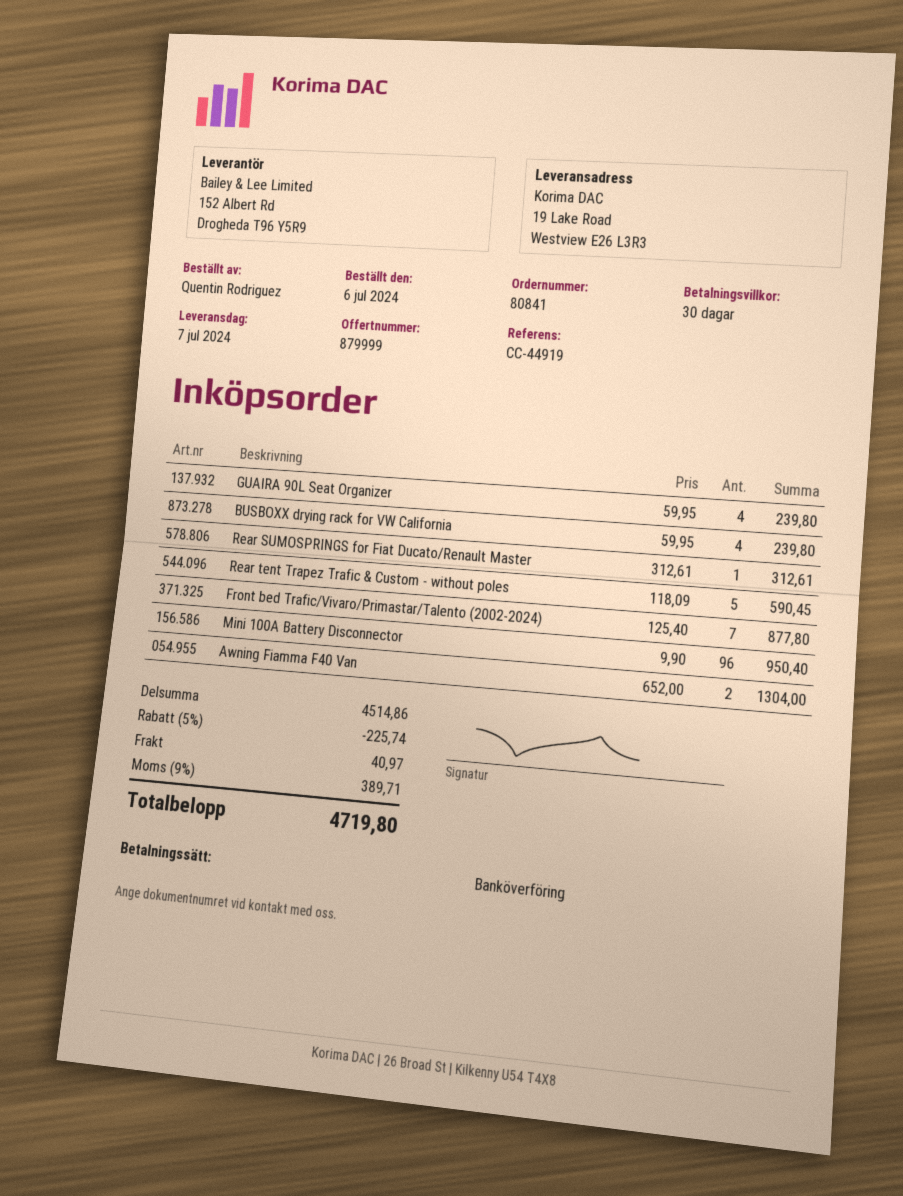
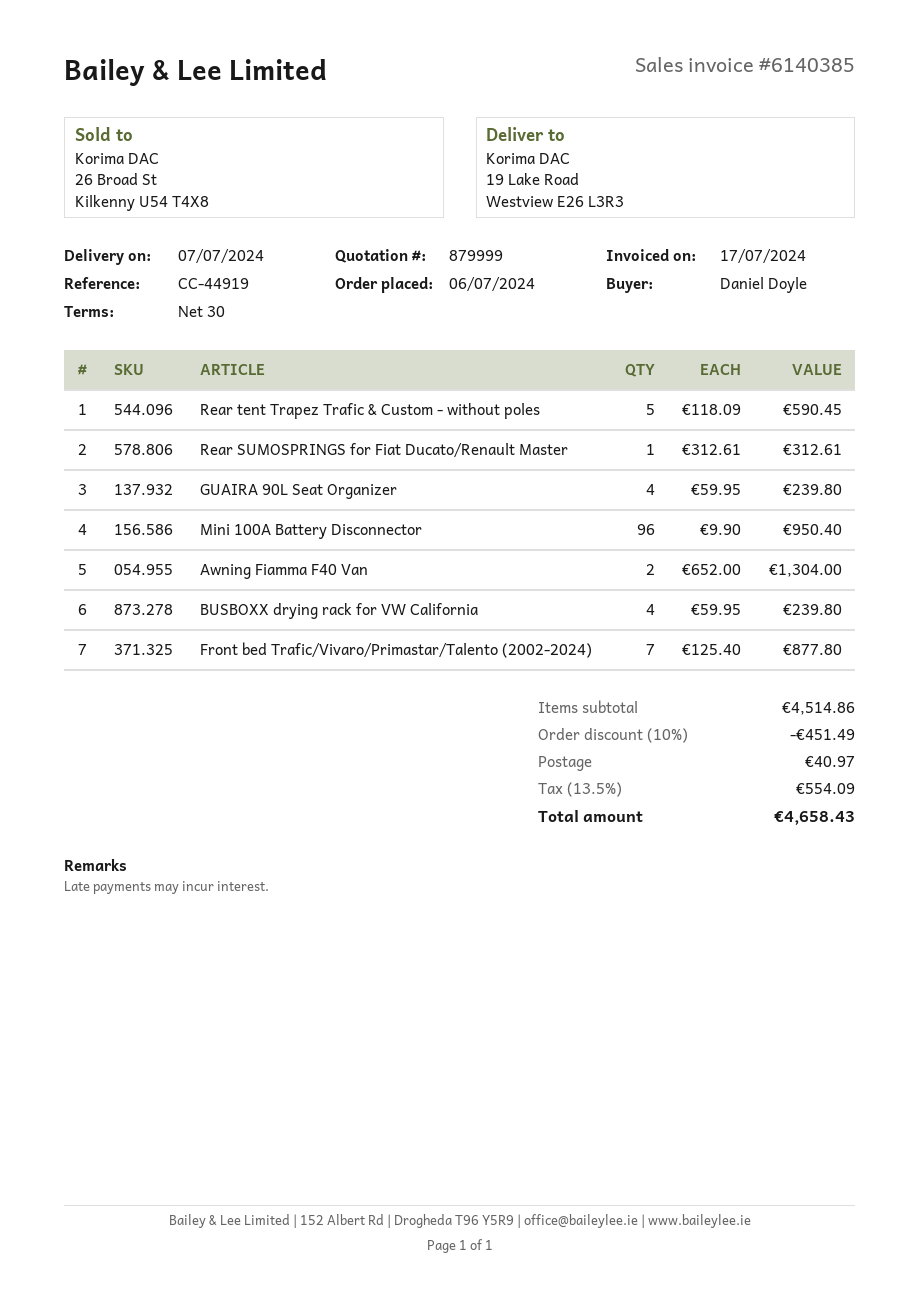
ordered by: Quentin Rodriguez -> Daniel Doyle
discount: 5% = 225.74 -> 10% = 451.49
tax: 9% = 389.71 -> 13.5% = 554.09
total: 4719.80 -> 4658.43

